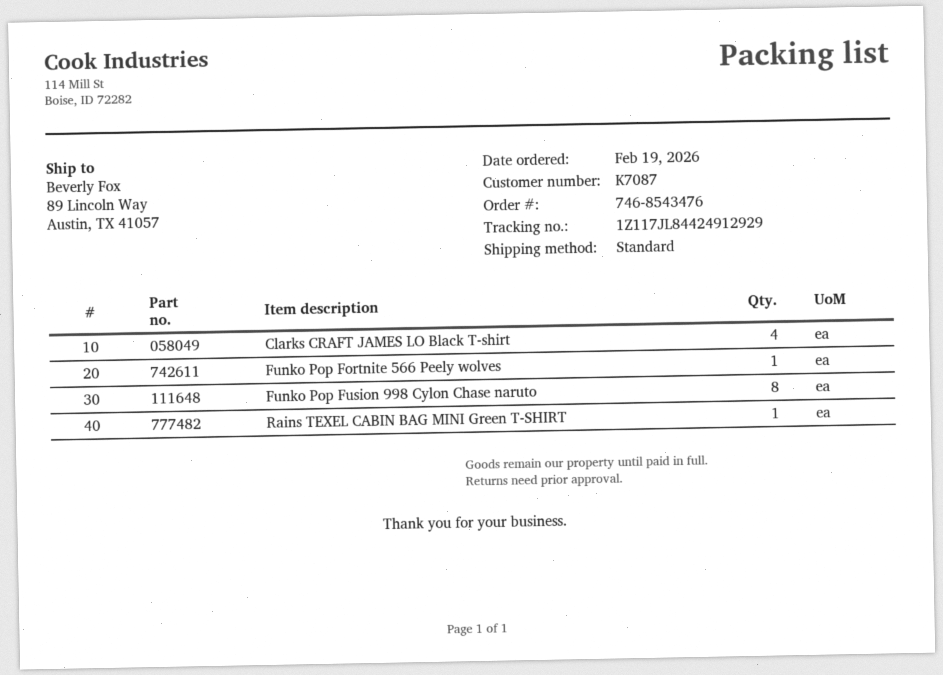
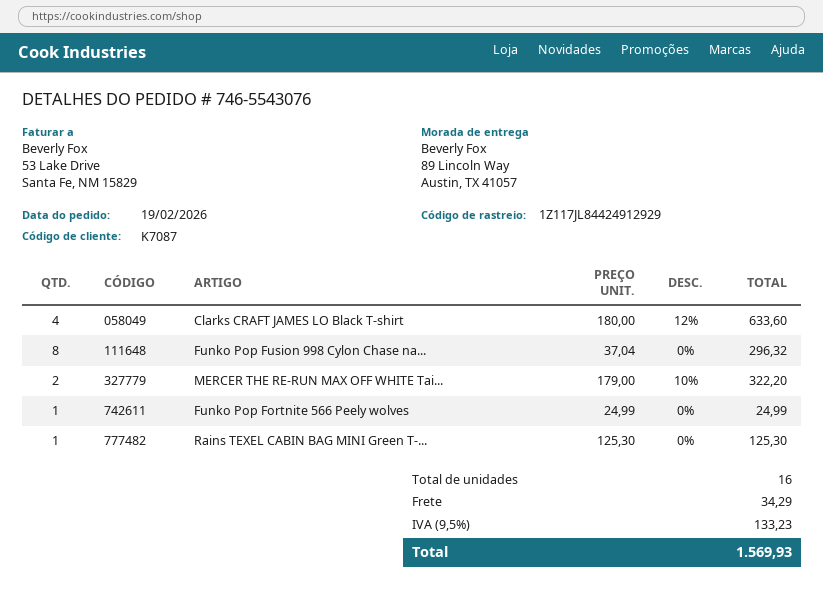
order number: 746-8543476 -> 746-5543076
MERCER THE RE-RUN MAX OFF WHITE Tai...: none -> 2

